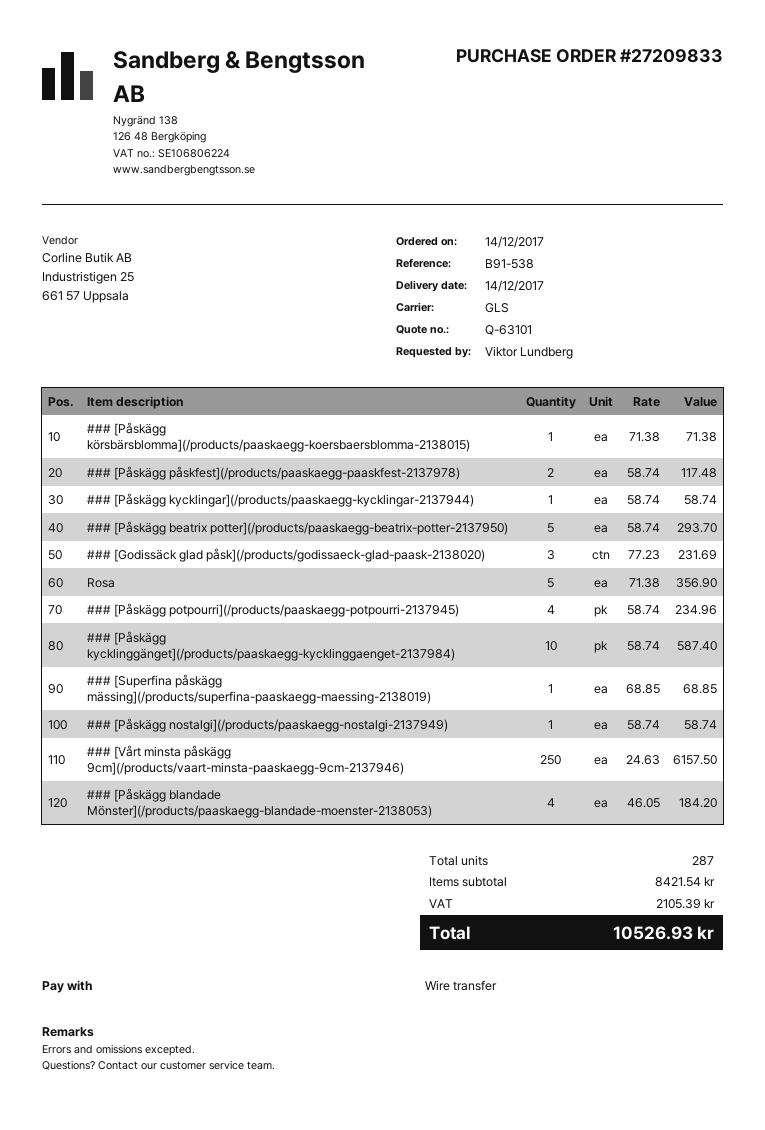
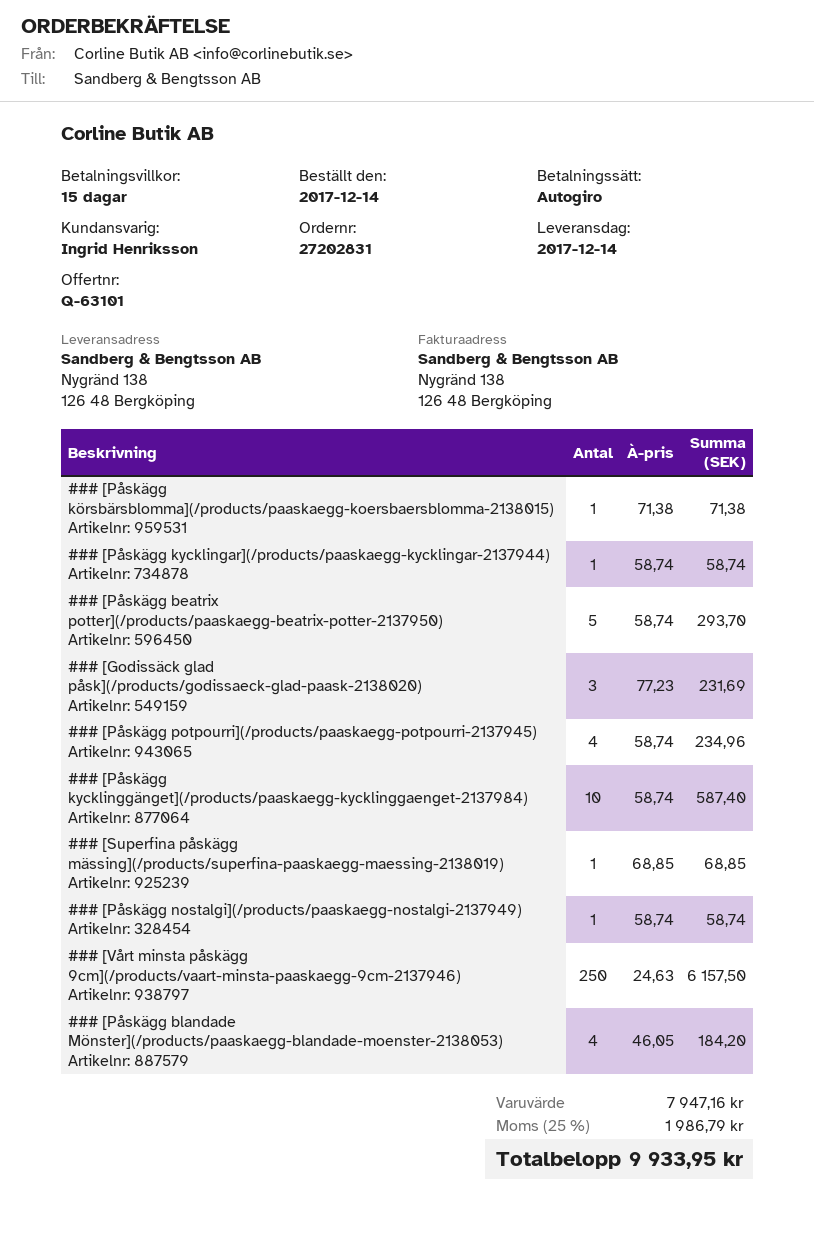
order number: 27209833 -> 27202831
payment method: bank transfer -> direct debit
### [Påskägg påskfest](/products/paaskaegg-paaskfest-2137978): 2 x 58.74 = 117.48 -> none
Rosa: 5 x 71.38 = 356.90 -> none
subtotal: 8421.54 -> 7947.16
tax: 2105.39 -> 1986.79
total: 10526.93 -> 9933.95

